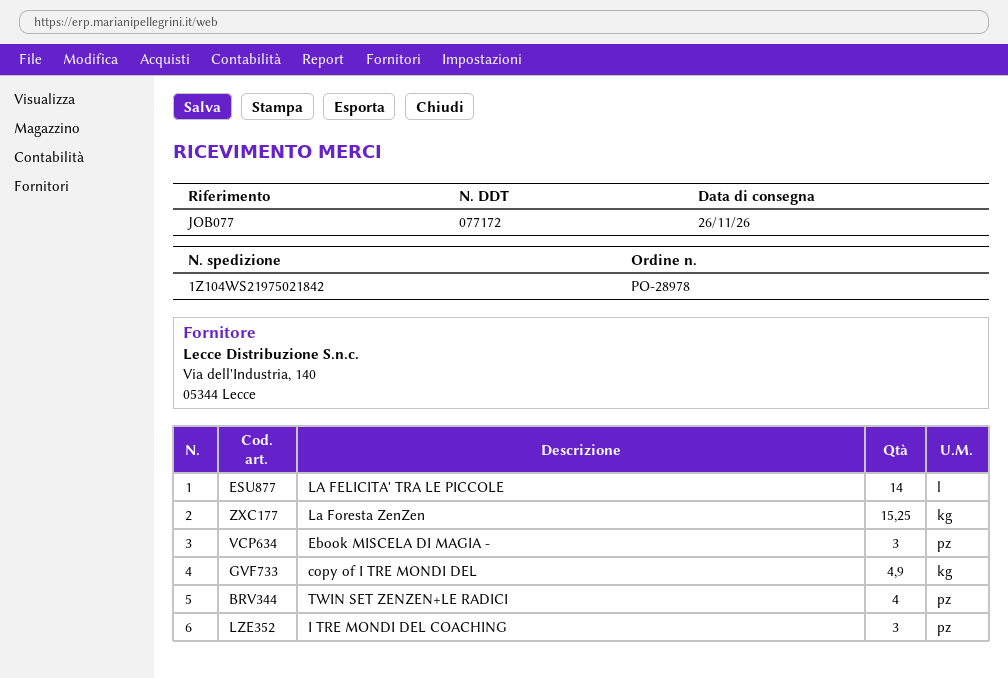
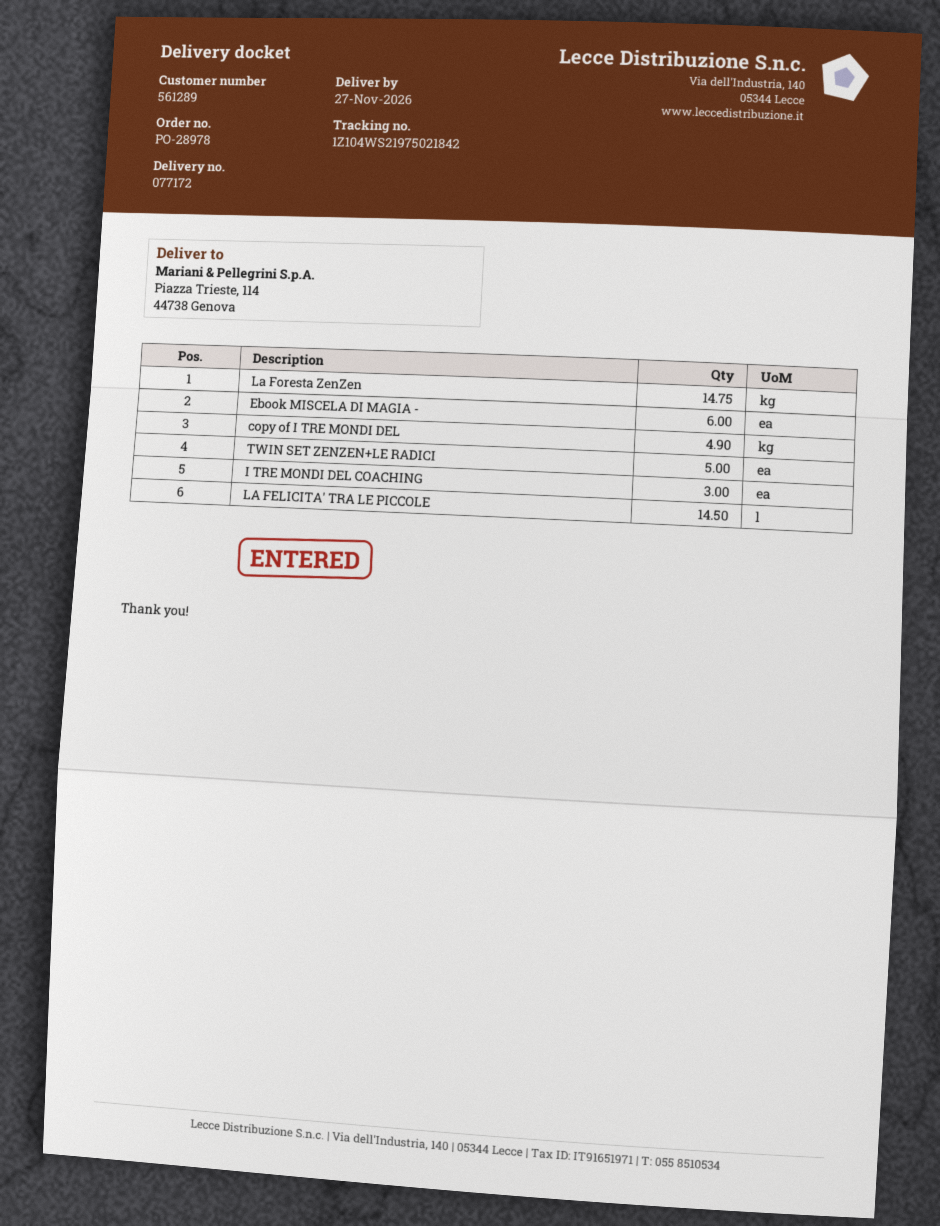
delivery date: 2026-11-26 -> 2026-11-27
LA FELICITA' TRA LE PICCOLE: 14 -> 14.5
La Foresta ZenZen: 15.25 -> 14.75
Ebook MISCELA DI MAGIA -: 3 -> 6
TWIN SET ZENZEN+LE RADICI: 4 -> 5

